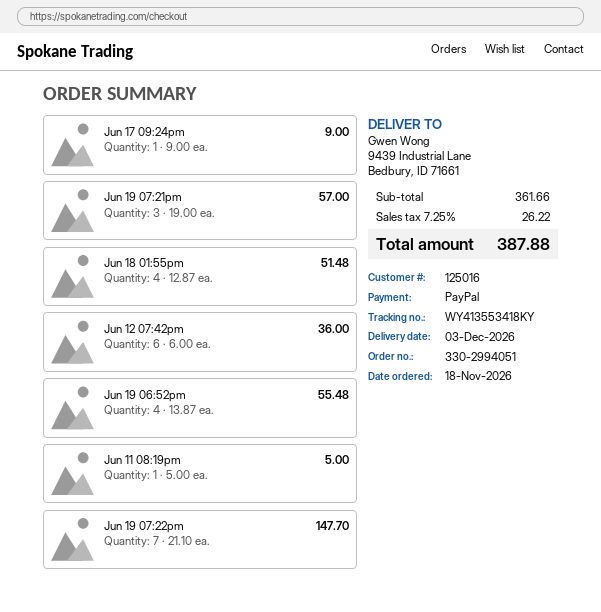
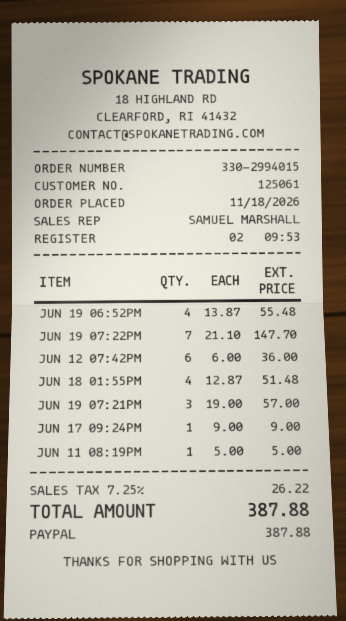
order number: 330-2994051 -> 330-2994015
customer number: 125016 -> 125061

